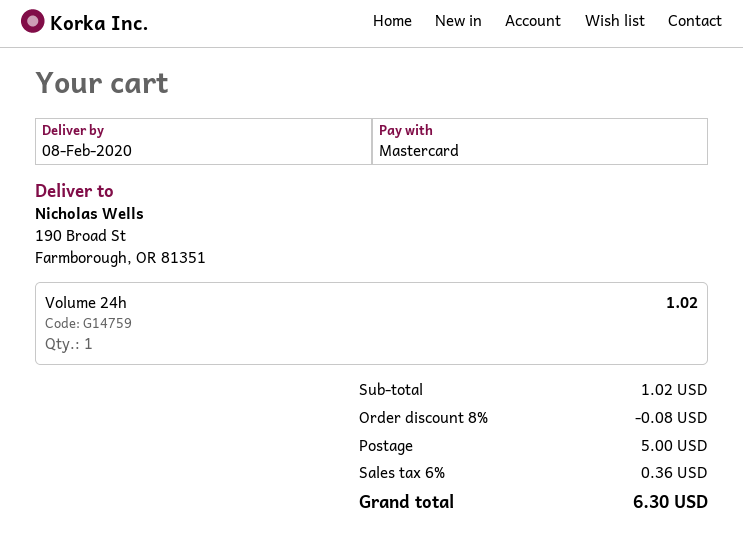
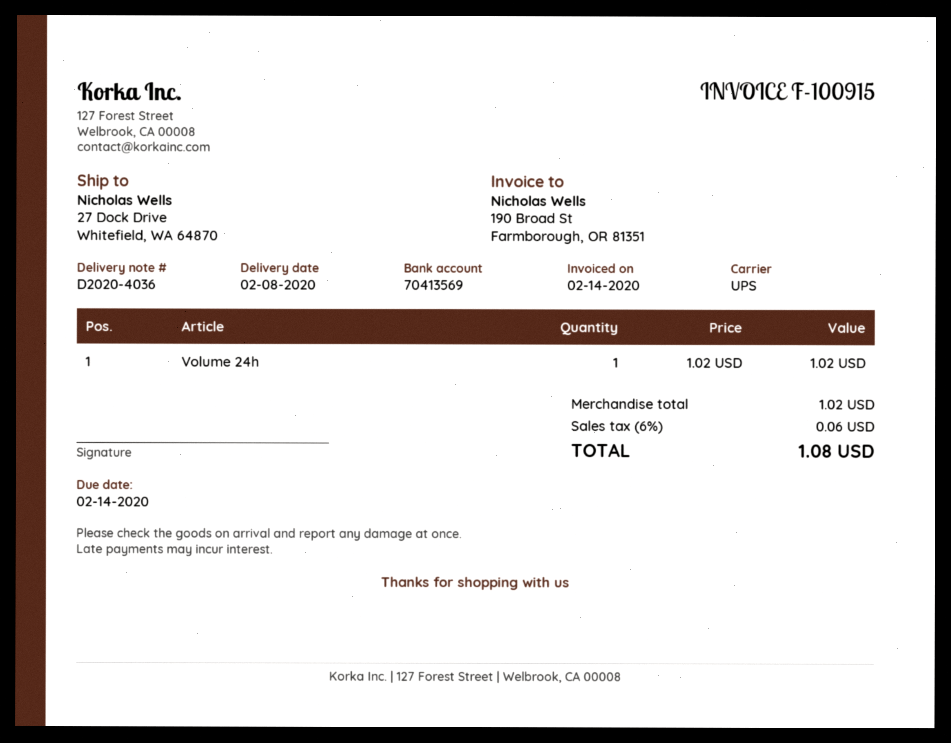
ship to: 190 Broad St, Farmborough, OR 81351 -> 27 Dock Drive, Whitefield, WA 64870
discount: 8% = 0.08 -> none
shipping: 5.00 -> none
tax: 6% = 0.36 -> 6% = 0.06
total: 6.30 -> 1.08

